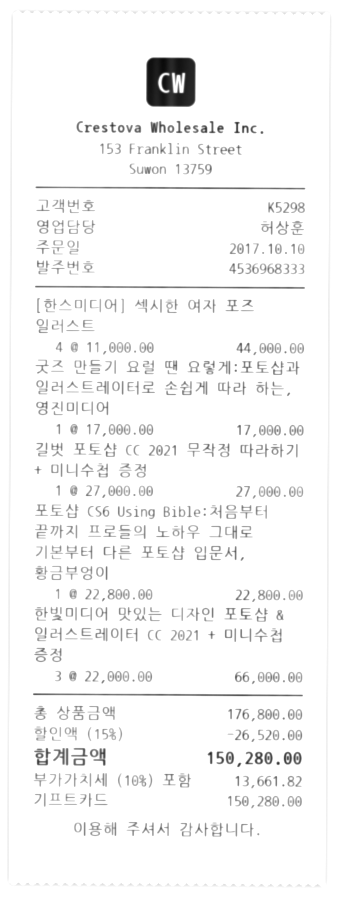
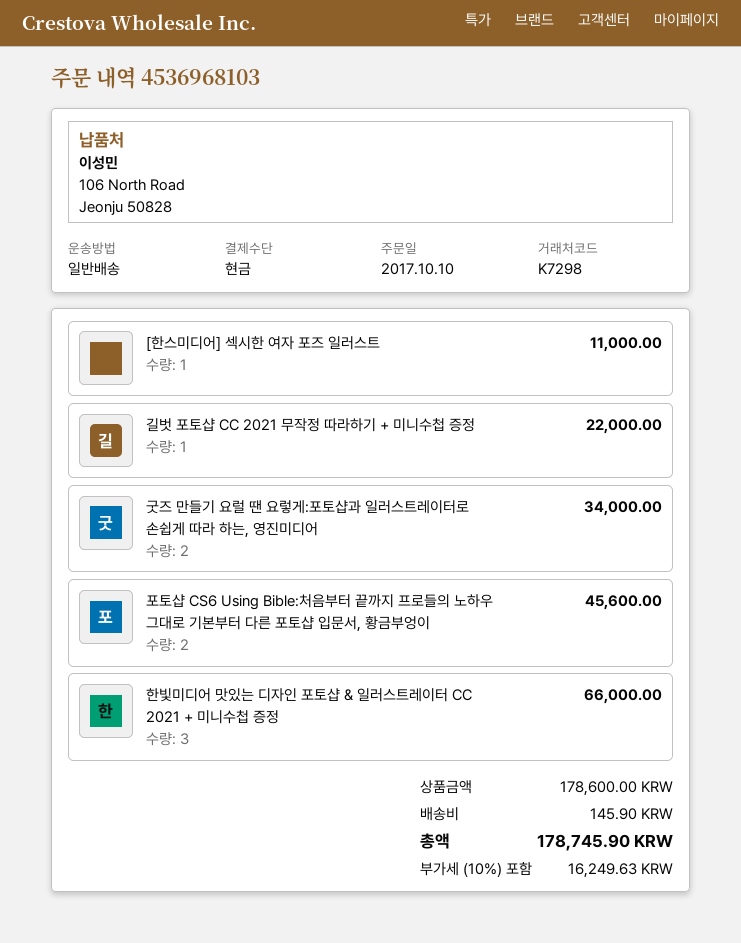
order number: 4536968333 -> 4536968103
customer number: K5298 -> K7298
payment method: gift card -> cash
[한스미디어] 섹시한 여자 포즈 일러스트: 4 for 44000.00 -> 1 for 11000.00
굿즈 만들기 요럴 땐 요렇게:포토샵과 일러스트레이터로 손쉽게 따라 하는, 영진미디어: 1 for 17000.00 -> 2 for 34000.00
길벗 포토샵 CC 2021 무작정 따라하기 + 미니수첩 증정: 1 for 27000.00 -> 1 for 22000.00
포토샵 CS6 Using Bible:처음부터 끝까지 프로들의 노하우 그대로 기본부터 다른 포토샵 입문서, 황금부엉이: 1 for 22800.00 -> 2 for 45600.00
subtotal: 176800.00 -> 178600.00
discount: 15% = 26520.00 -> none
shipping: none -> 145.90
tax: 10% = 13661.82 -> 10% = 16249.63
total: 150280.00 -> 178745.90

